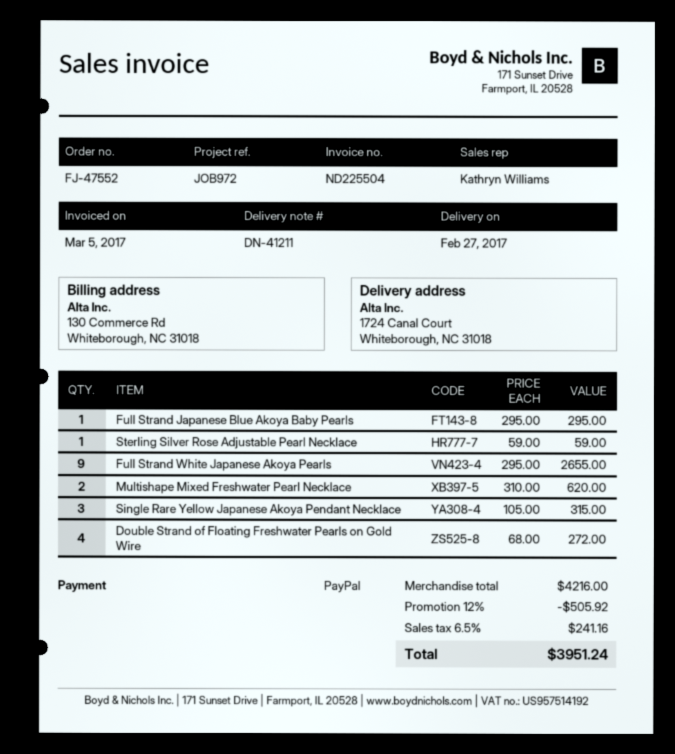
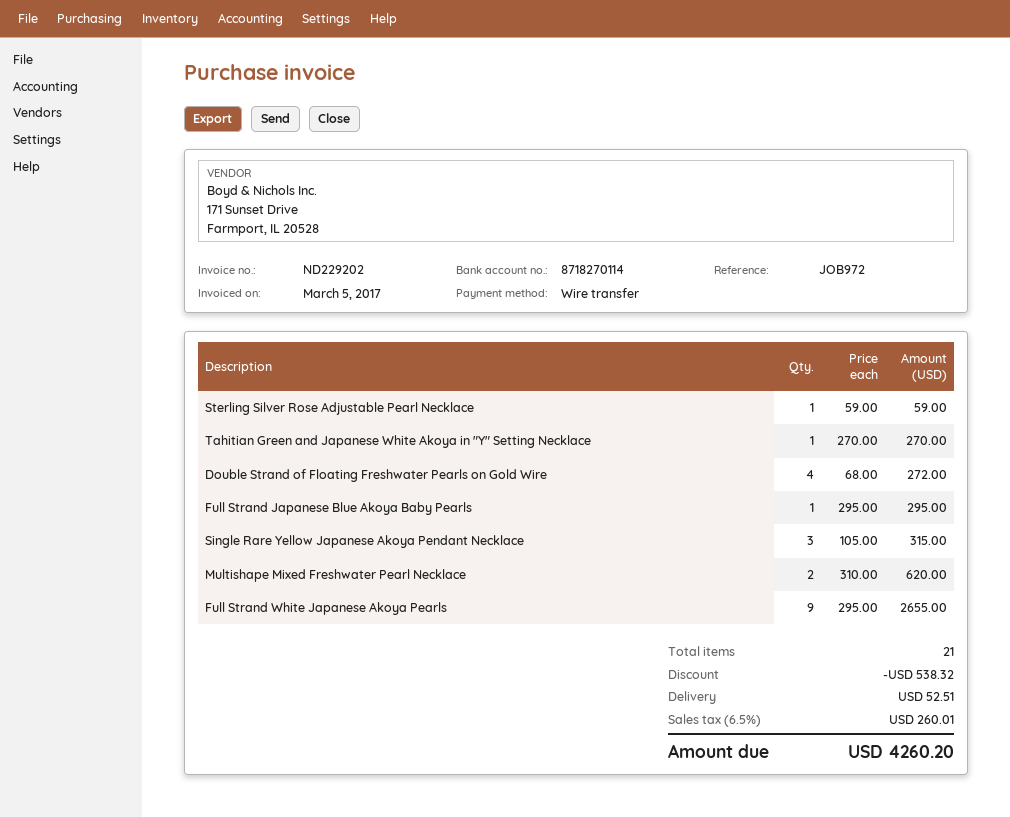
invoice number: ND225504 -> ND229202
payment method: PayPal -> bank transfer
Tahitian Green and Japanese White Akoya in "Y" Setting Necklace: none -> 1 x 270.00 = 270.00
discount: 505.92 -> 538.32
shipping: none -> 52.51
tax: 6.5% = 241.16 -> 6.5% = 260.01
total: 3951.24 -> 4260.20

